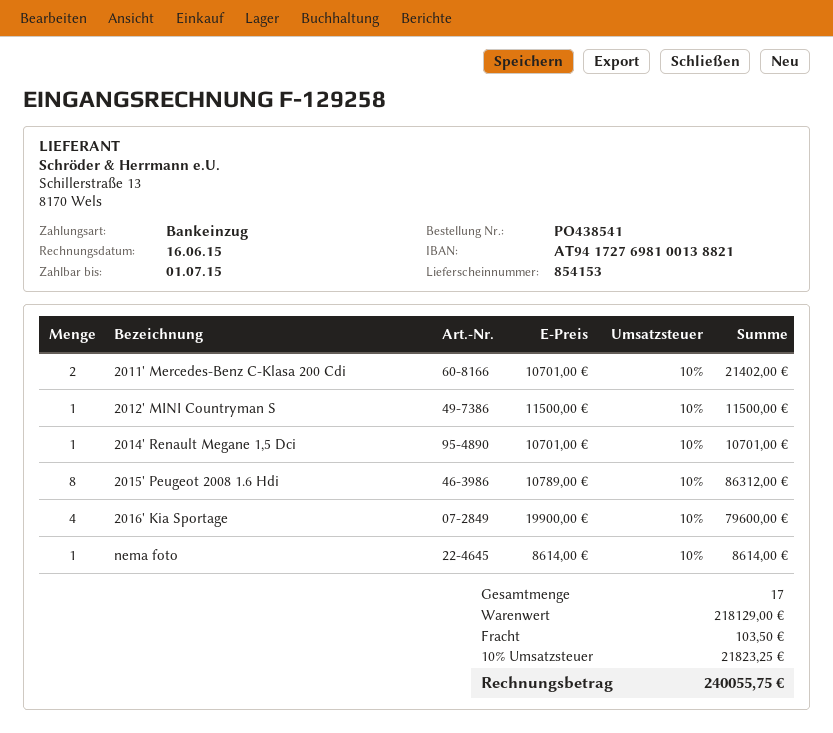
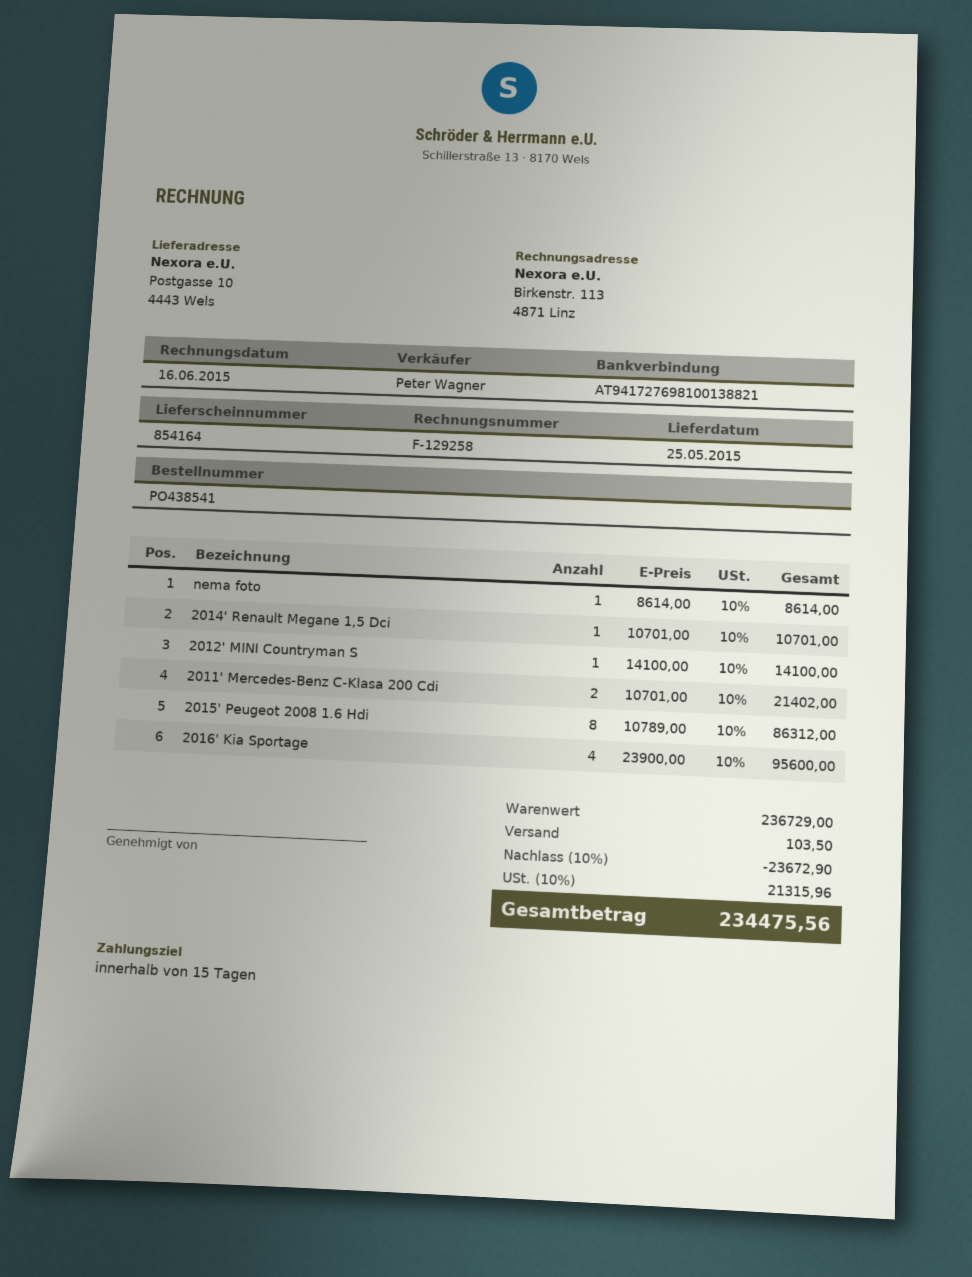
delivery note number: 854153 -> 854164
2012' MINI Countryman S: 1 x 11500.00 = 11500.00 -> 1 x 14100.00 = 14100.00
2016' Kia Sportage: 4 x 19900.00 = 79600.00 -> 4 x 23900.00 = 95600.00
subtotal: 218129.00 -> 236729.00
discount: none -> 10% = 23672.90
tax: 10% = 21823.25 -> 10% = 21315.96
total: 240055.75 -> 234475.56

